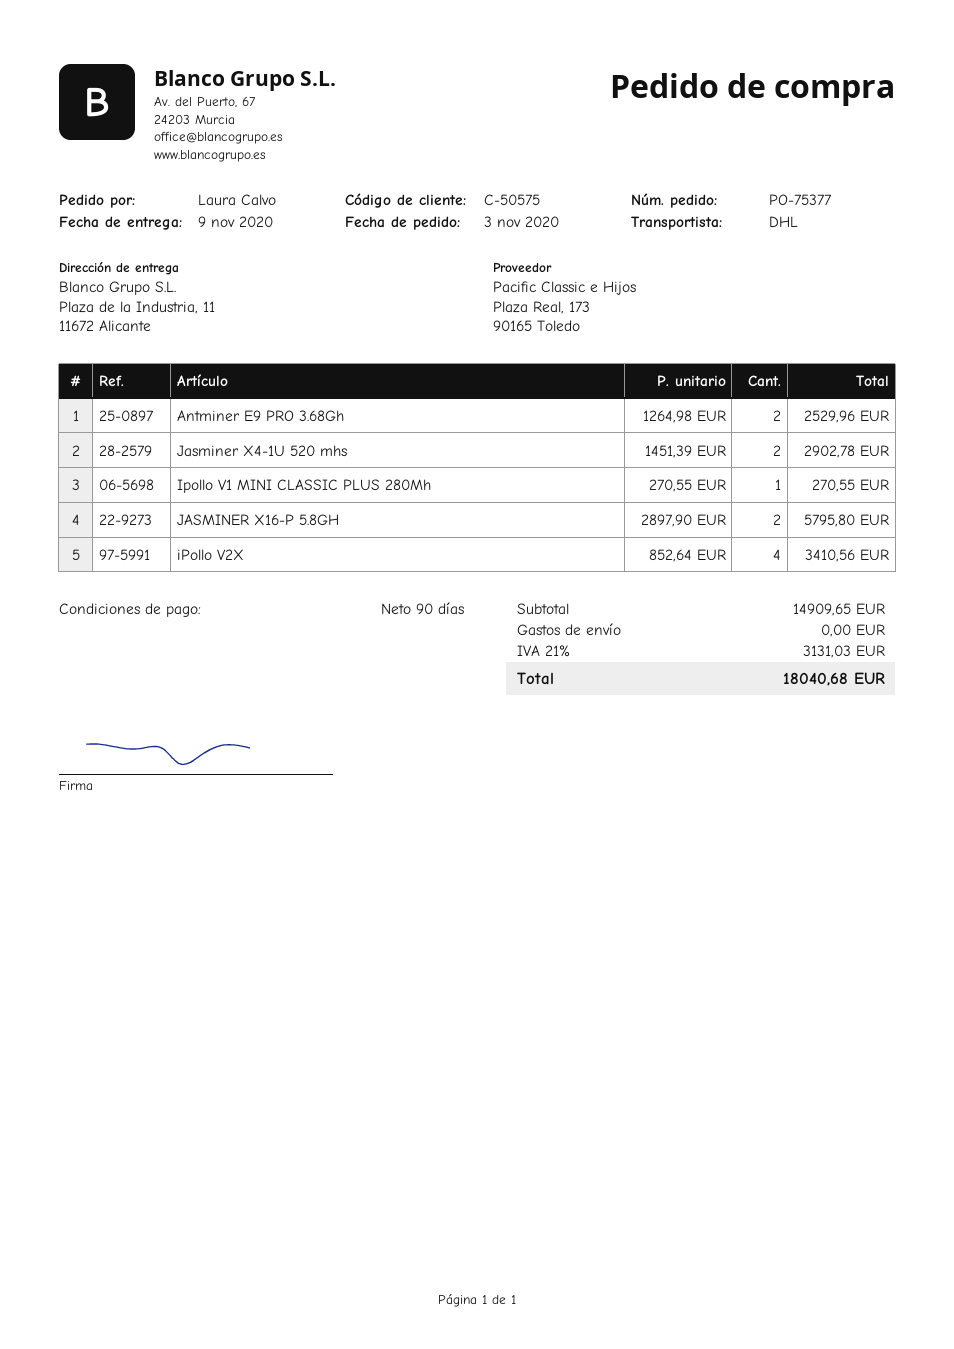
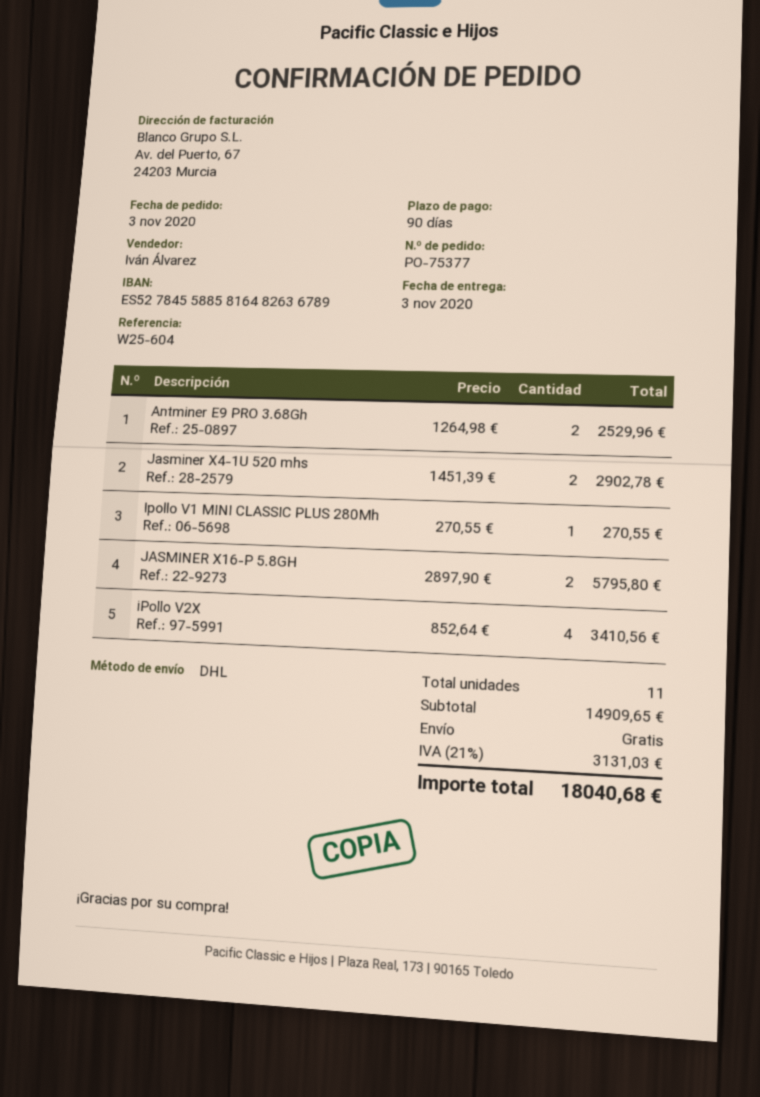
delivery date: 2020-11-09 -> 2020-11-03

